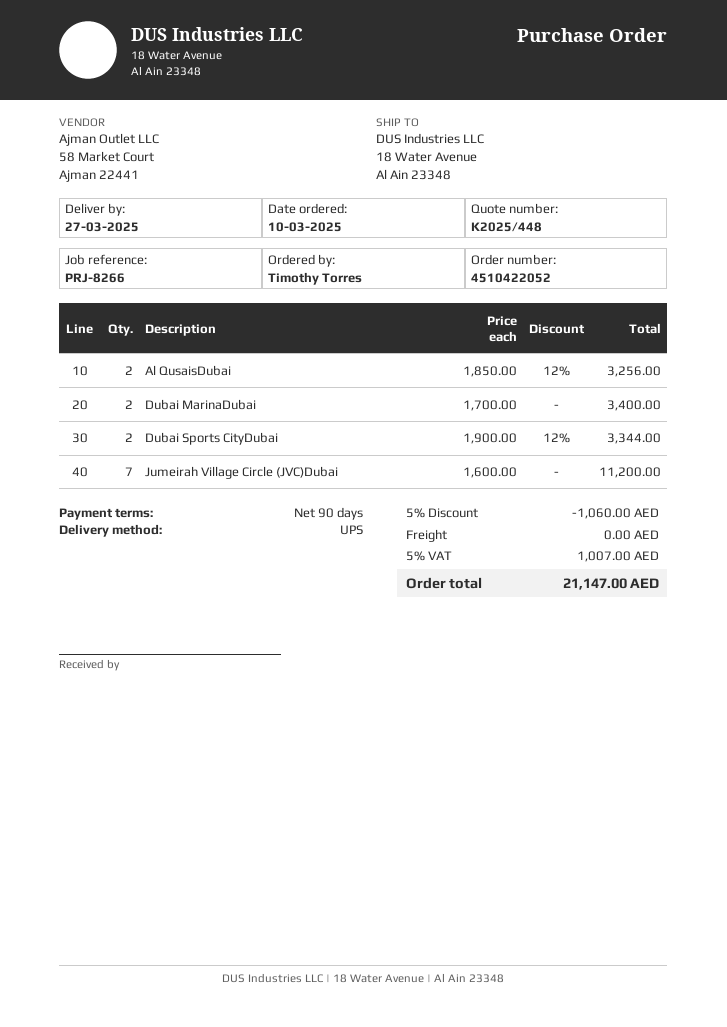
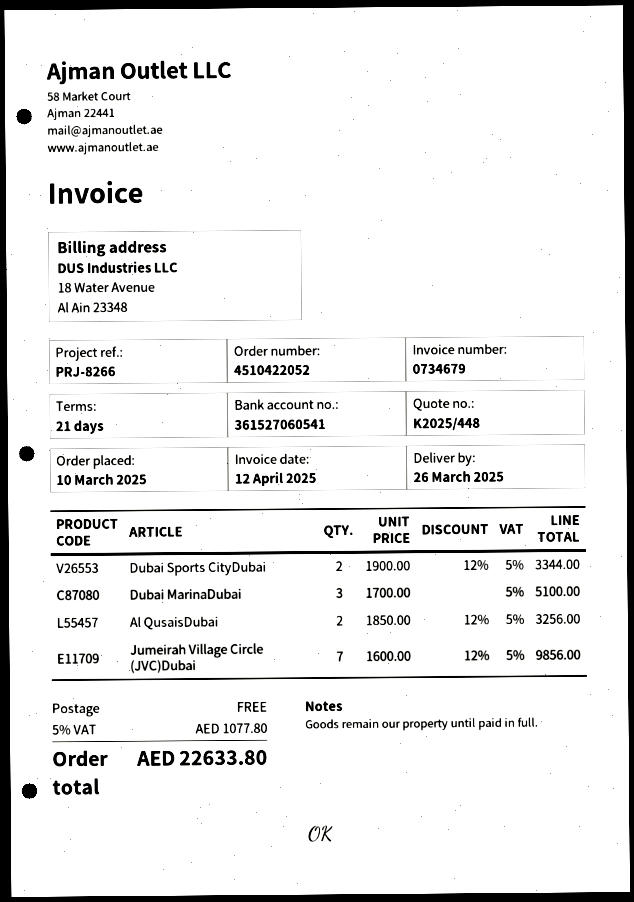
delivery date: 2025-03-27 -> 2025-03-26
payment terms: 90 days -> 21 days
Dubai MarinaDubai: 2 x 1700.00 = 3400.00 -> 3 x 1700.00 = 5100.00
Jumeirah Village Circle (JVC)Dubai: 7 x 1600.00 = 11200.00 -> 7 x 1600.00 - 12% = 9856.00
discount: 5% = 1060.00 -> none
tax: 5% = 1007.00 -> 5% = 1077.80
total: 21147.00 -> 22633.80

